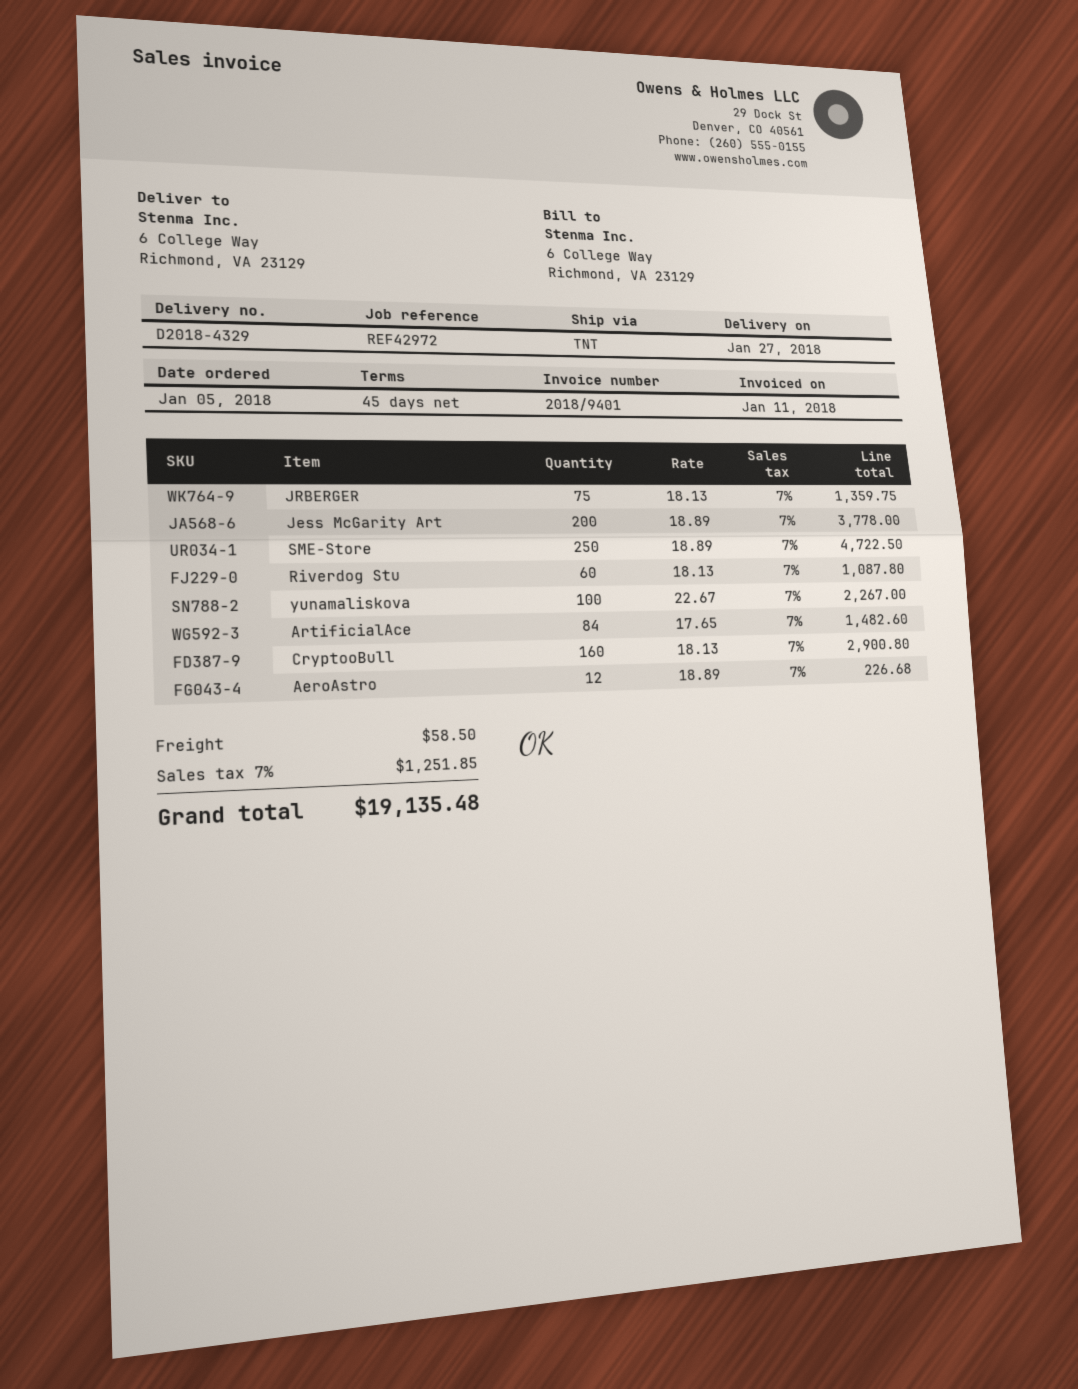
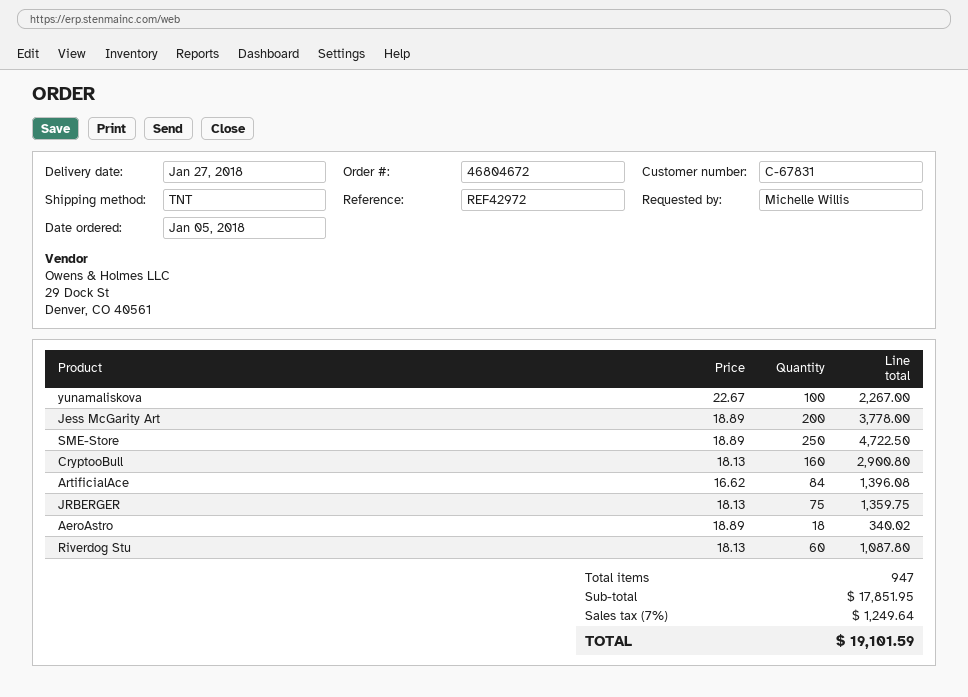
ArtificialAce: 84 x 17.65 = 1482.60 -> 84 x 16.62 = 1396.08
AeroAstro: 12 x 18.89 = 226.68 -> 18 x 18.89 = 340.02
shipping: 58.50 -> none
tax: 7% = 1251.85 -> 7% = 1249.64
total: 19135.48 -> 19101.59

